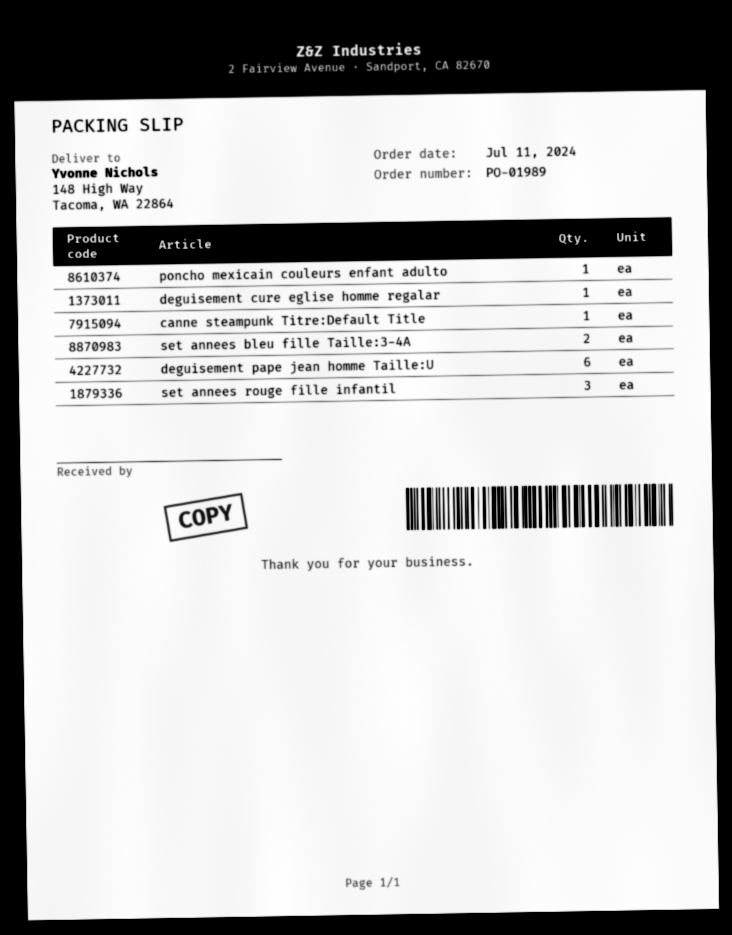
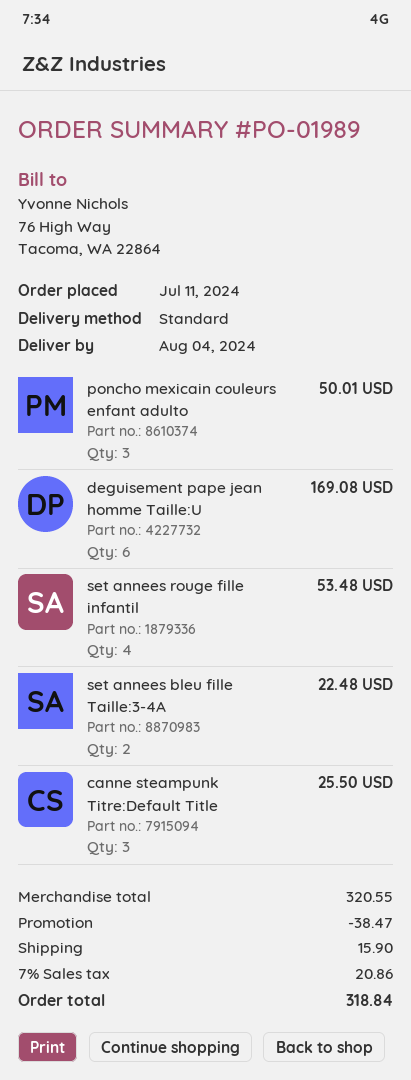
poncho mexicain couleurs enfant adulto: 1 -> 3
deguisement cure eglise homme regalar: 1 -> none
canne steampunk Titre:Default Title: 1 -> 3
set annees rouge fille infantil: 3 -> 4

